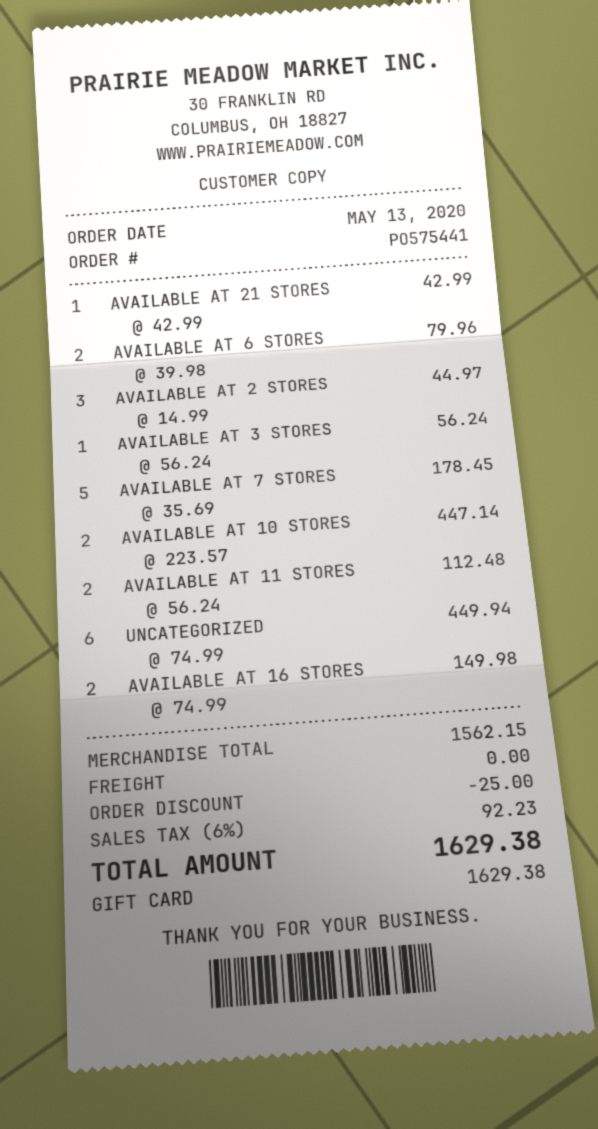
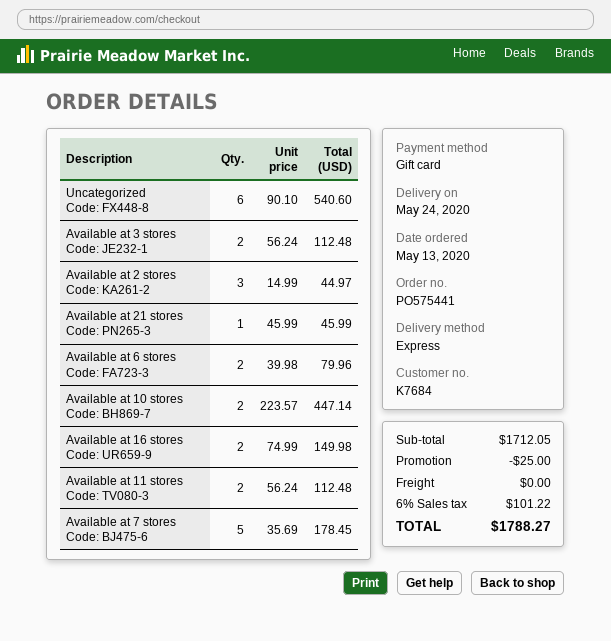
AVAILABLE AT 21 STORES: 1 x 42.99 = 42.99 -> 1 x 45.99 = 45.99
AVAILABLE AT 3 STORES: 1 x 56.24 = 56.24 -> 2 x 56.24 = 112.48
UNCATEGORIZED: 6 x 74.99 = 449.94 -> 6 x 90.10 = 540.60
subtotal: 1562.15 -> 1712.05
tax: 6% = 92.23 -> 6% = 101.22
total: 1629.38 -> 1788.27

